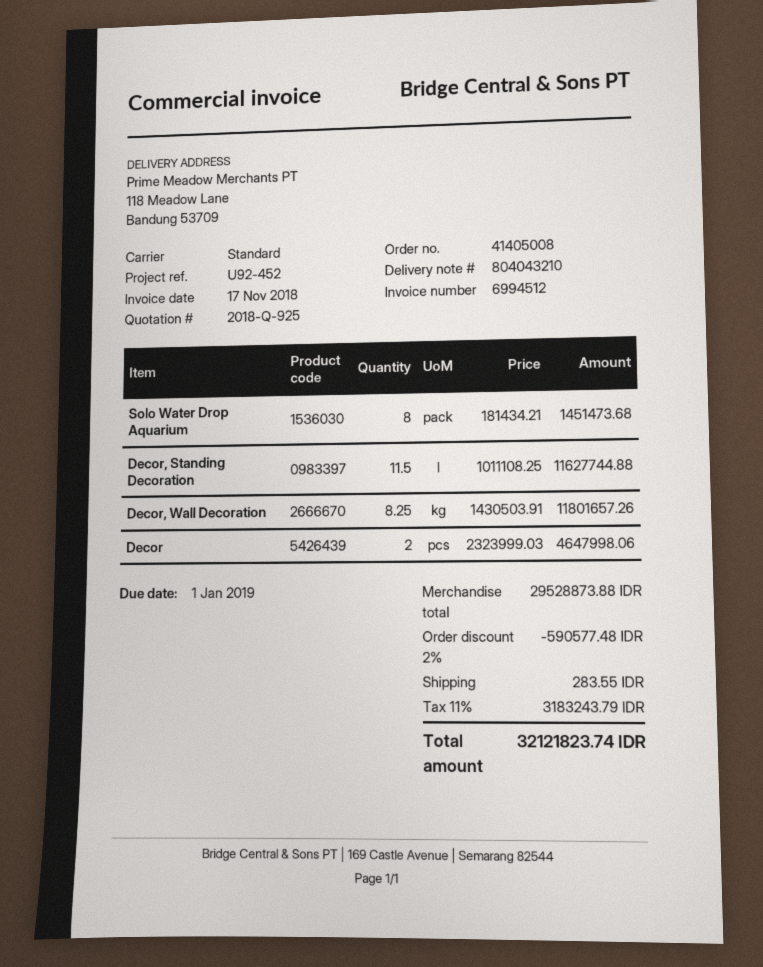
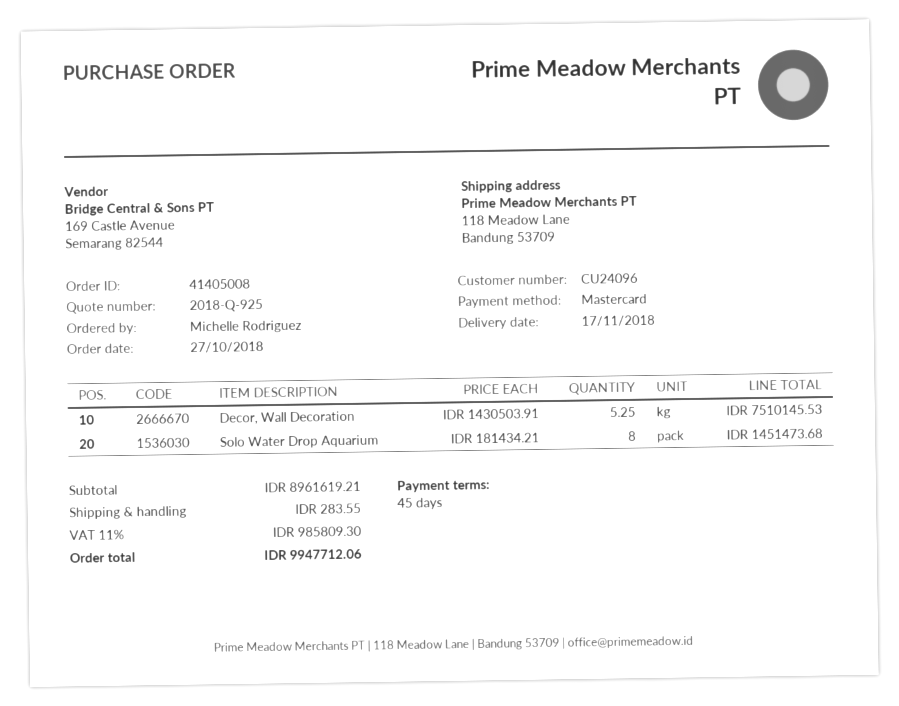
Decor, Standing Decoration: 11.5 x 1011108.25 = 11627744.88 -> none
Decor, Wall Decoration: 8.25 x 1430503.91 = 11801657.26 -> 5.25 x 1430503.91 = 7510145.53
Decor: 2 x 2323999.03 = 4647998.06 -> none
subtotal: 29528873.88 -> 8961619.21
discount: 2% = 590577.48 -> none
tax: 11% = 3183243.79 -> 11% = 985809.30
total: 32121823.74 -> 9947712.06

